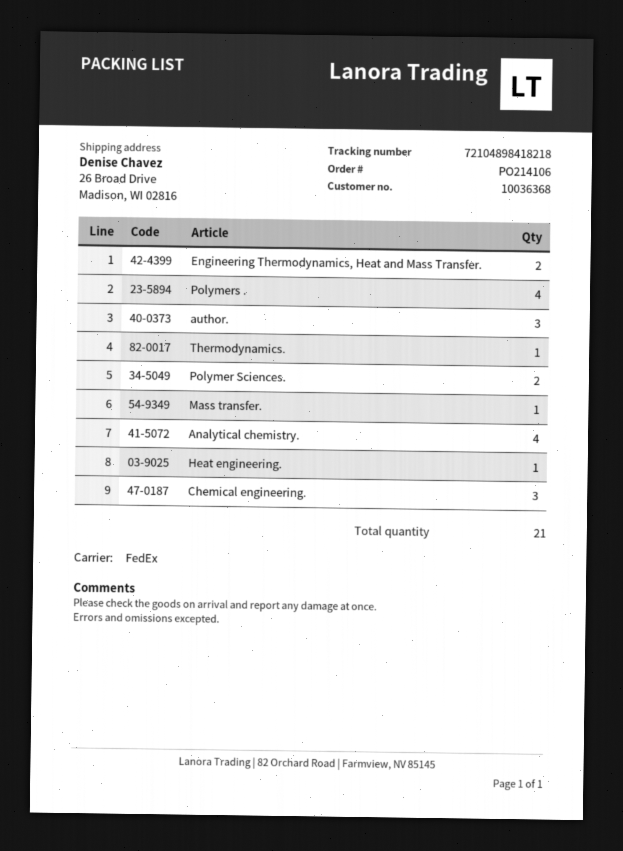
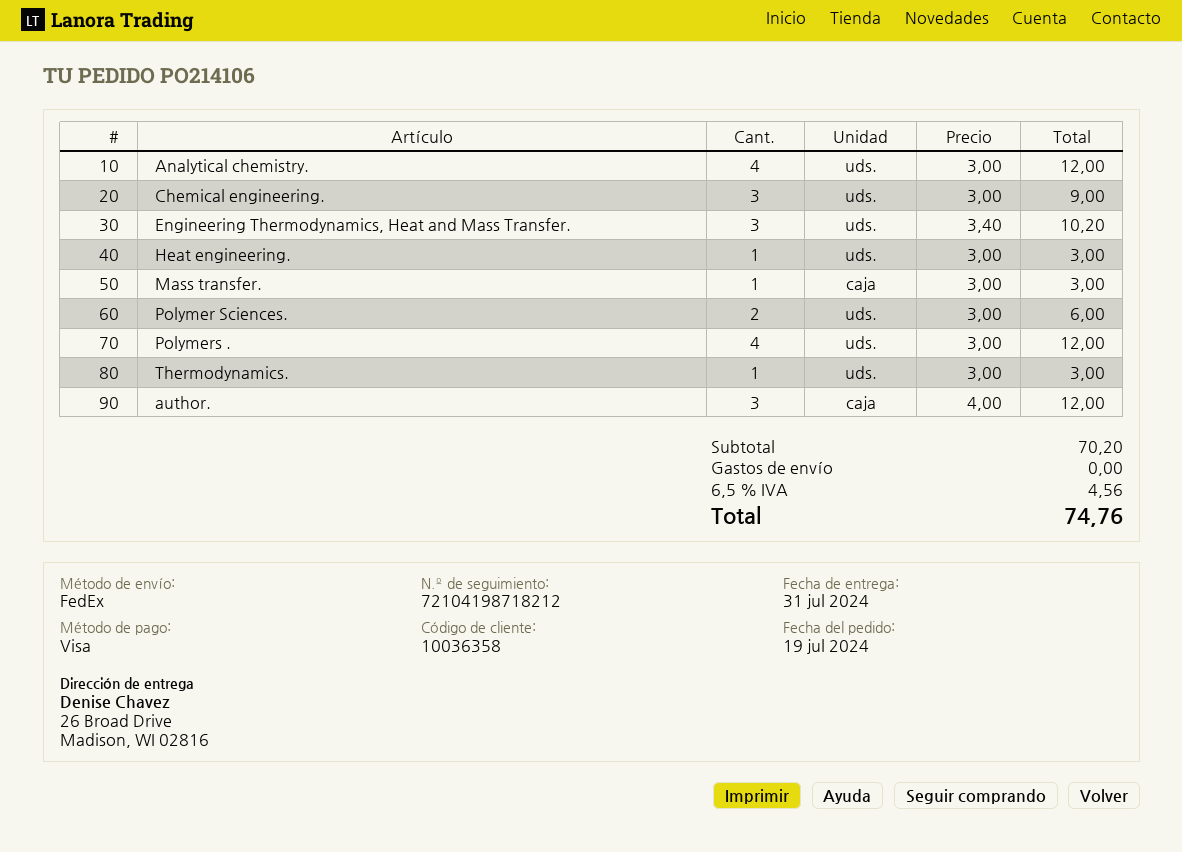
customer number: 10036368 -> 10036358
tracking number: 72104898418218 -> 72104198718212
Engineering Thermodynamics, Heat and Mass Transfer.: 2 -> 3

